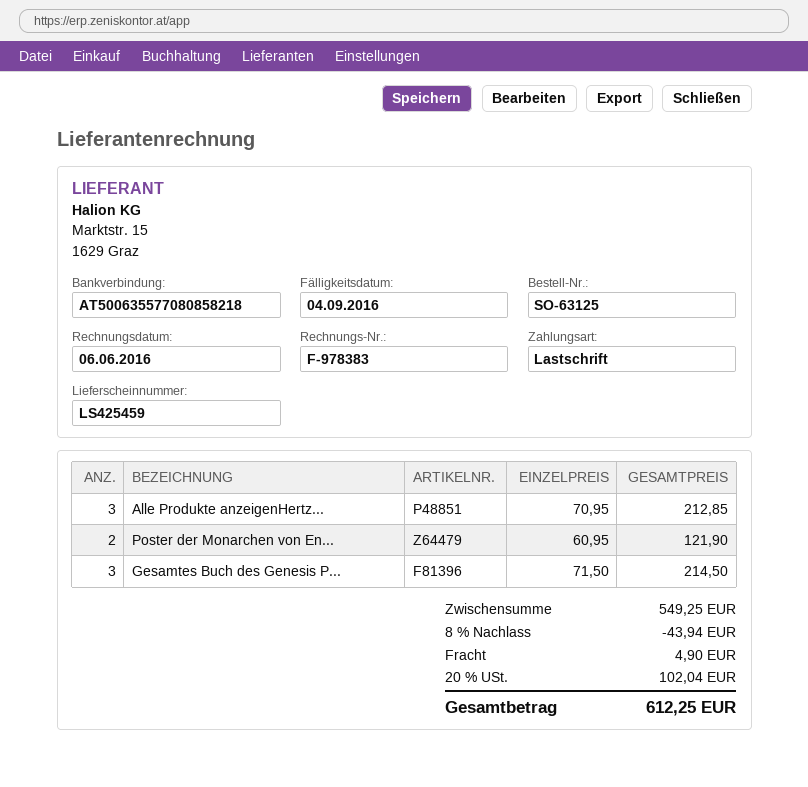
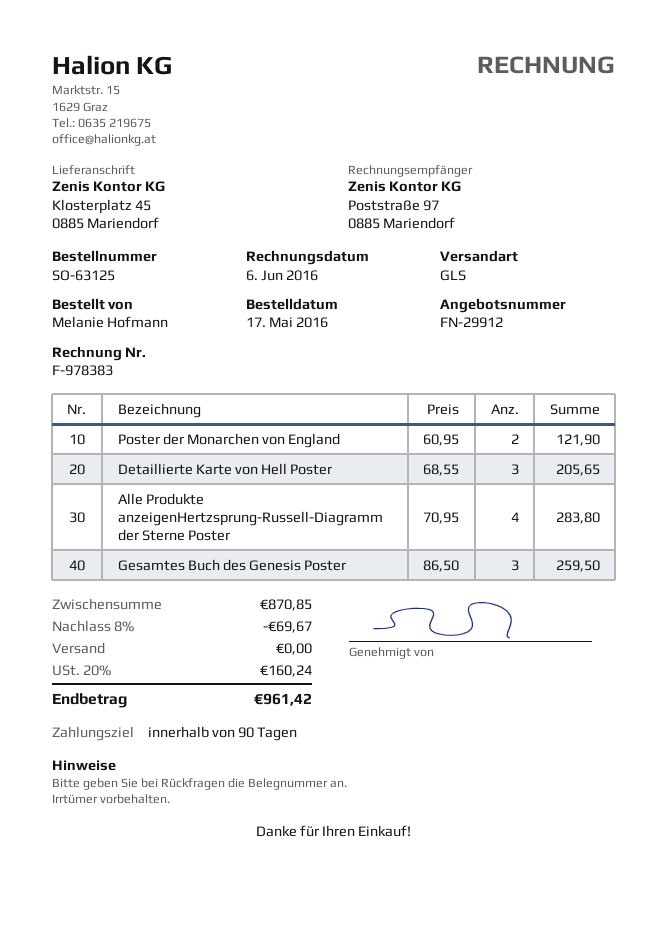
Alle Produkte anzeigenHertz...: 3 x 70.95 = 212.85 -> 4 x 70.95 = 283.80
Gesamtes Buch des Genesis P...: 3 x 71.50 = 214.50 -> 3 x 86.50 = 259.50
Detaillierte Karte von Hell Poster: none -> 3 x 68.55 = 205.65
subtotal: 549.25 -> 870.85
discount: 8% = 43.94 -> 8% = 69.67
shipping: 4.90 -> 0.00
tax: 20% = 102.04 -> 20% = 160.24
total: 612.25 -> 961.42

